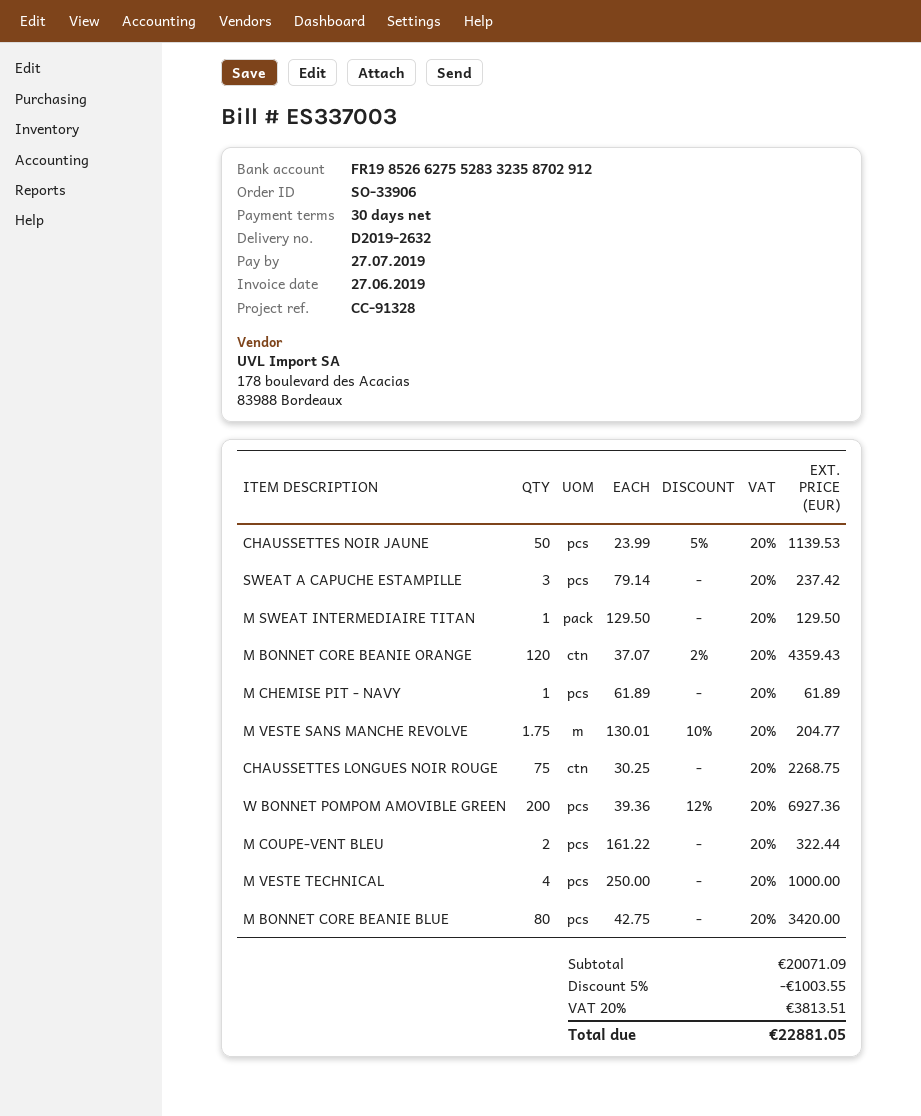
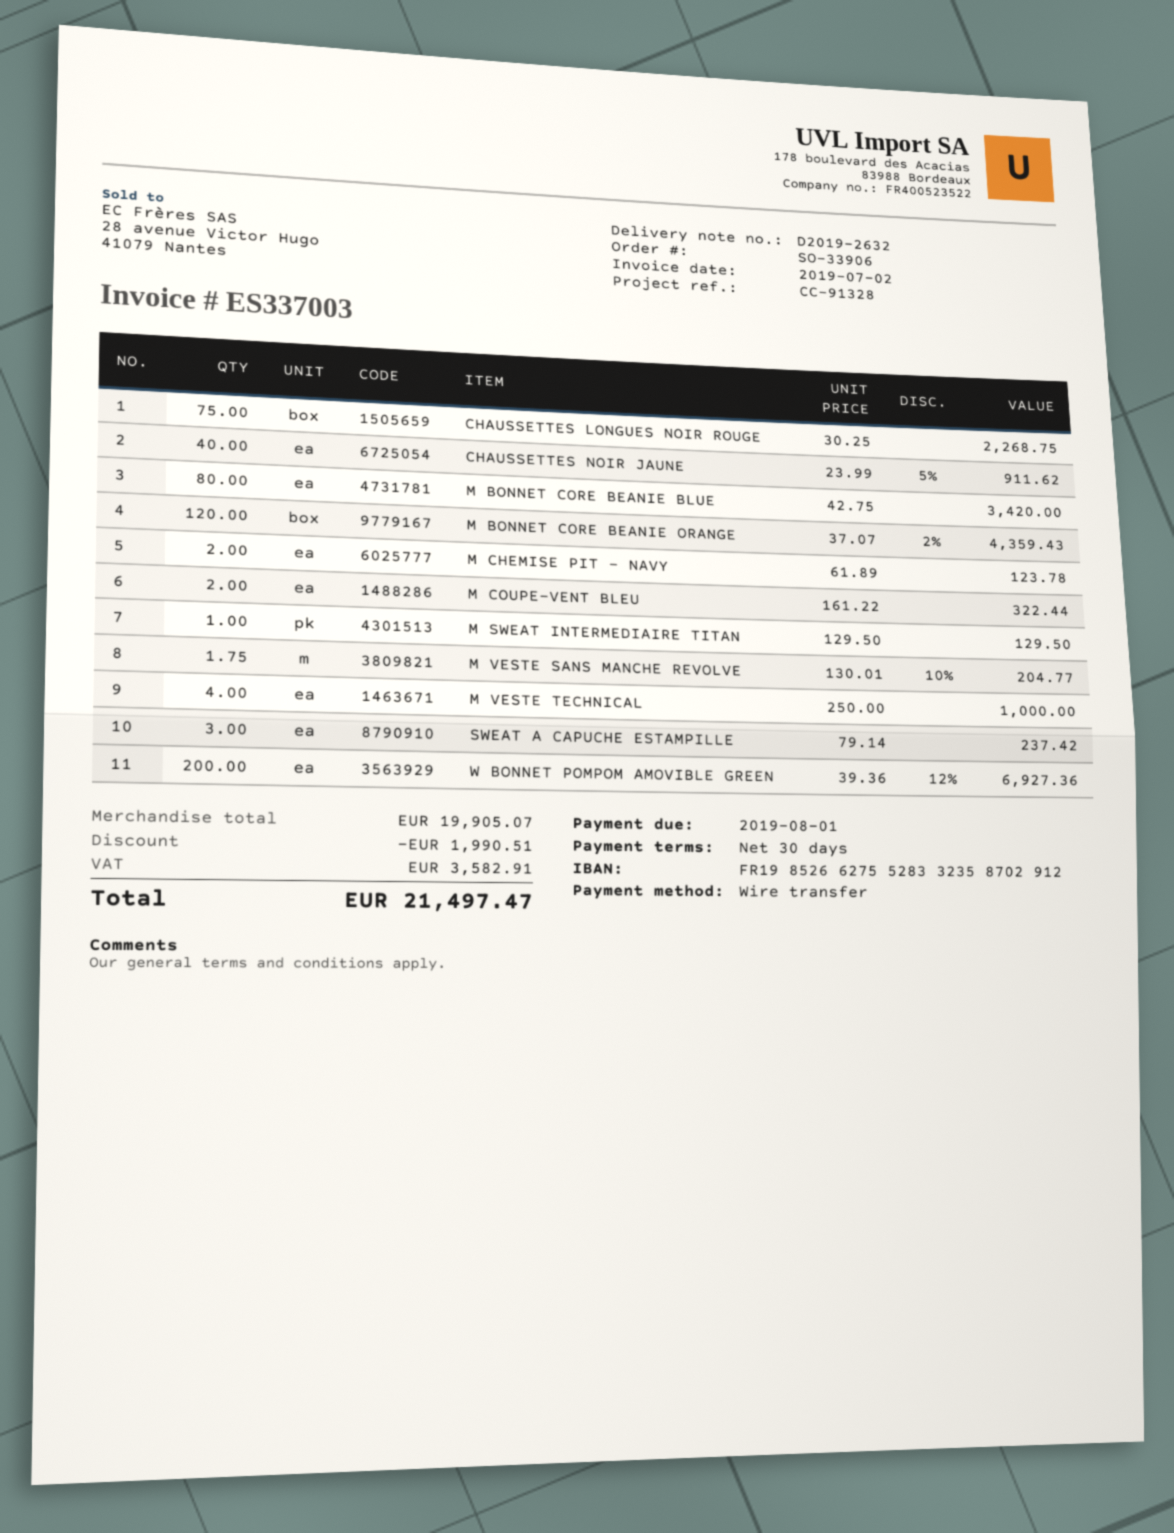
invoice date: 2019-06-27 -> 2019-07-02
due date: 2019-07-27 -> 2019-08-01
CHAUSSETTES NOIR JAUNE: 50 x 23.99 - 5% = 1139.53 -> 40 x 23.99 - 5% = 911.62
M CHEMISE PIT - NAVY: 1 x 61.89 = 61.89 -> 2 x 61.89 = 123.78
subtotal: 20071.09 -> 19905.07
discount: 1003.55 -> 1990.51
tax: 3813.51 -> 3582.91
total: 22881.05 -> 21497.47

